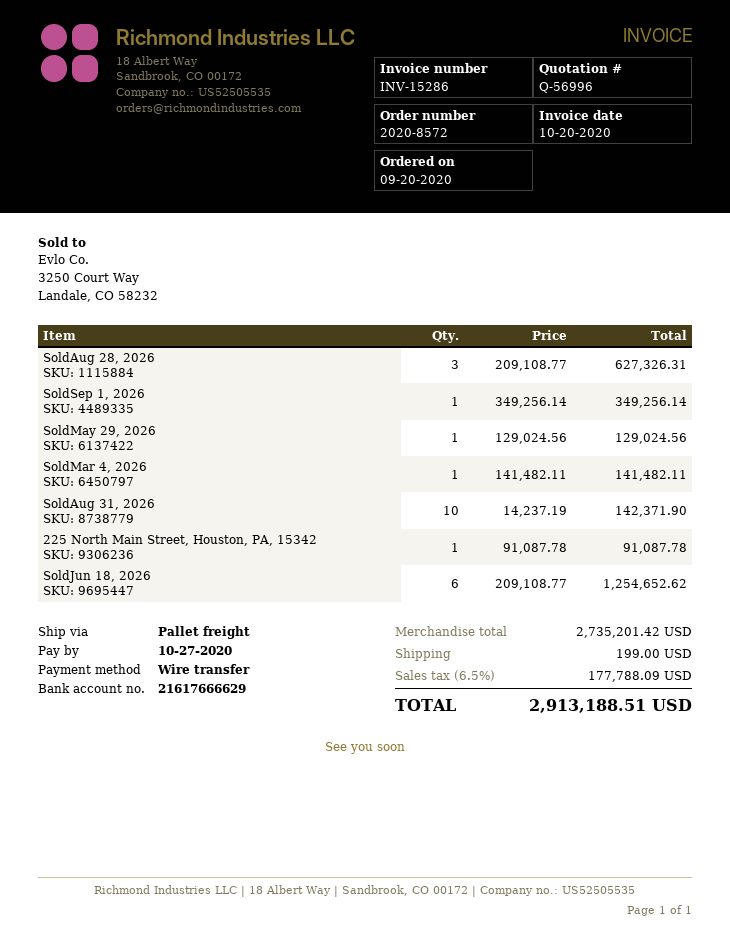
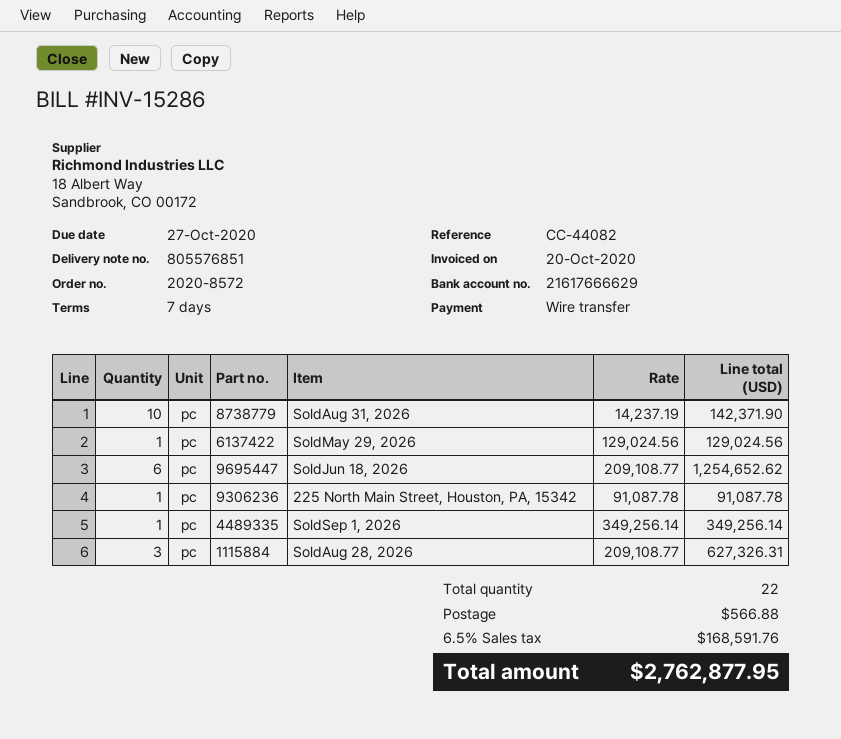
SoldMar 4, 2026: 1 x 141482.11 = 141482.11 -> none
shipping: 199.00 -> 566.88
tax: 6.5% = 177788.09 -> 6.5% = 168591.76
total: 2913188.51 -> 2762877.95

